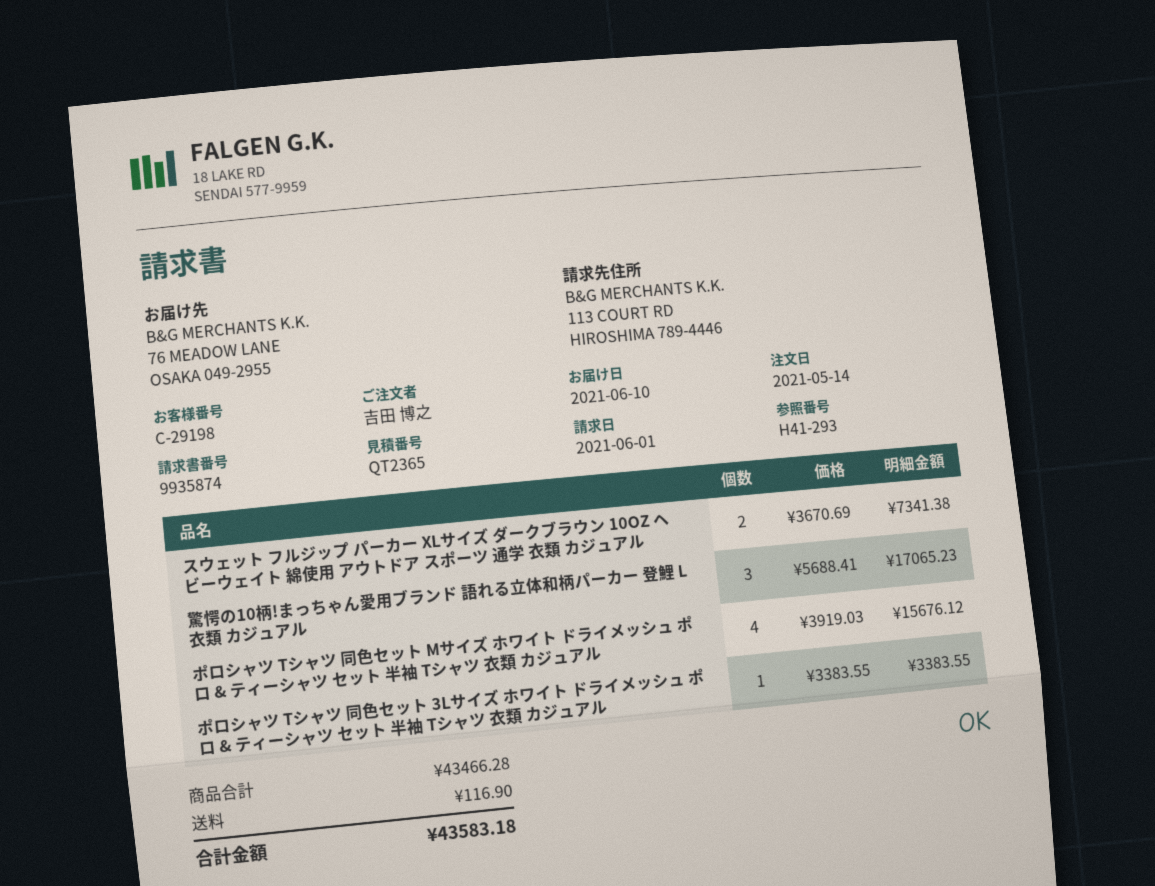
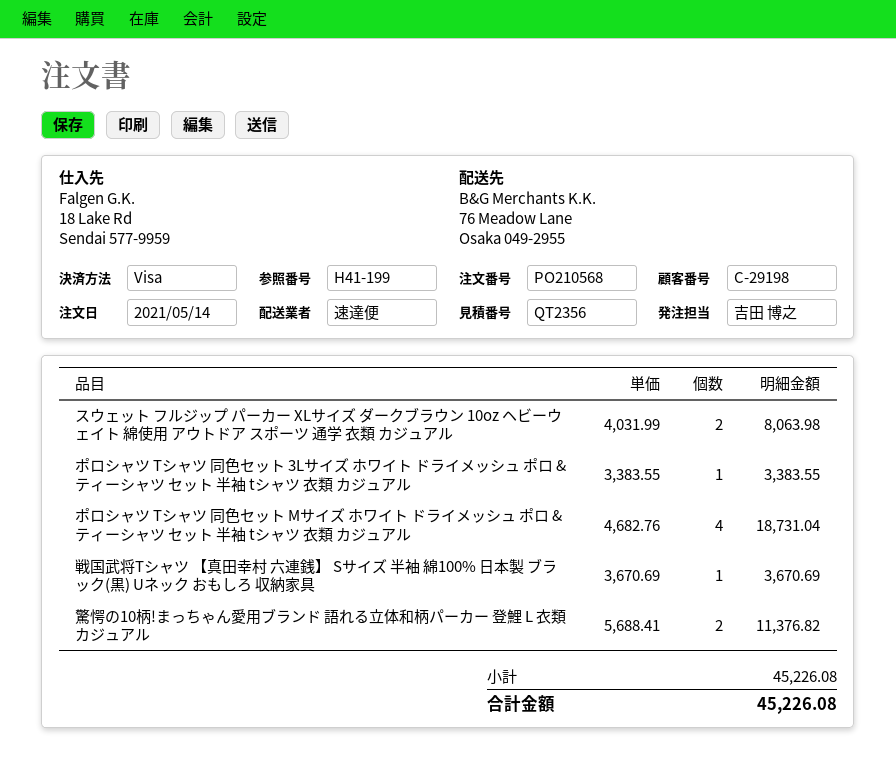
quote number: QT2365 -> QT2356
reference: H41-293 -> H41-199
スウェット フルジップ パーカー XLサイズ ダークブラウン 10OZ ヘビーウェイト 綿使用 アウトドア スポーツ 通学 衣類 カジュアル: 2 x 3670.69 = 7341.38 -> 2 x 4031.99 = 8063.98
驚愕の10柄!まっちゃん愛用ブランド 語れる立体和柄パーカー 登鯉 L 衣類 カジュアル: 3 x 5688.41 = 17065.23 -> 2 x 5688.41 = 11376.82
ポロシャツ Tシャツ 同色セット Mサイズ ホワイト ドライメッシュ ポロ & ティーシャツ セット 半袖 Tシャツ 衣類 カジュアル: 4 x 3919.03 = 15676.12 -> 4 x 4682.76 = 18731.04
戦国武将Tシャツ 【真田幸村 六連銭】 Sサイズ 半袖 綿100% 日本製 ブラック(黒) Uネック おもしろ 収納家具: none -> 1 x 3670.69 = 3670.69
subtotal: 43466.28 -> 45226.08
shipping: 116.90 -> none
total: 43583.18 -> 45226.08

